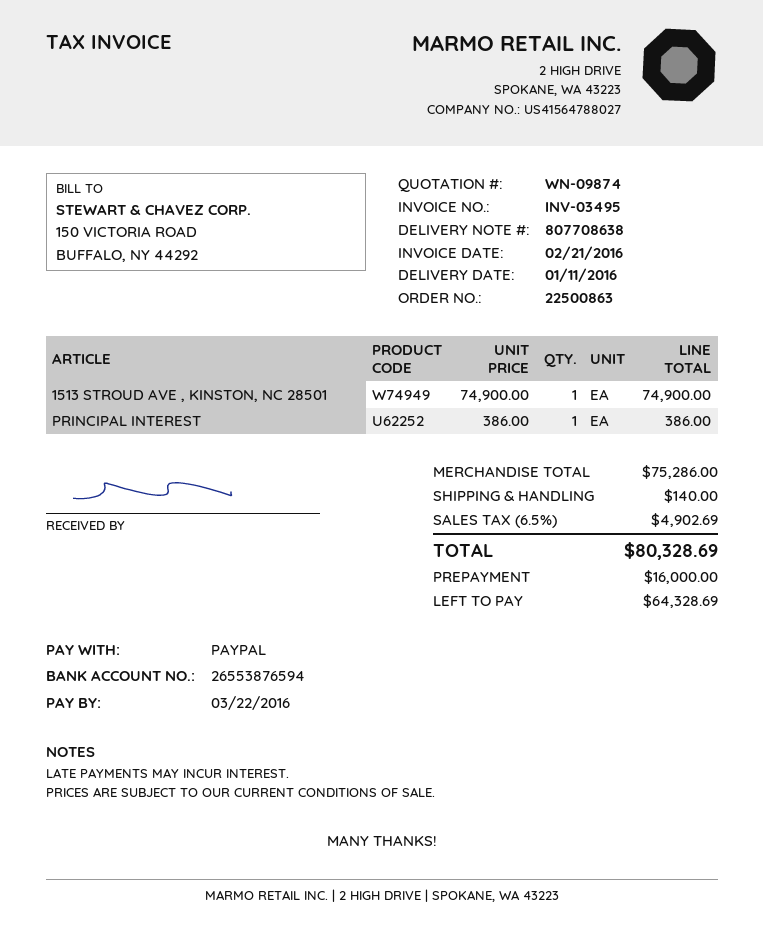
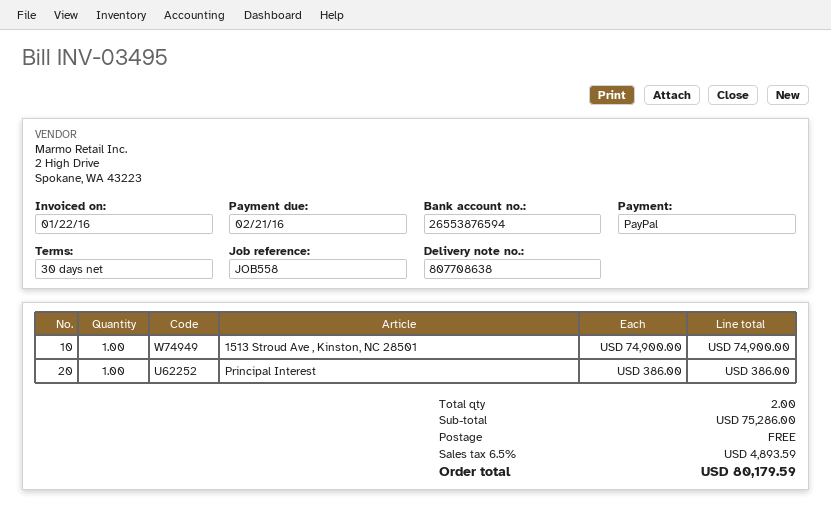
invoice date: 2016-02-21 -> 2016-01-22
due date: 2016-03-22 -> 2016-02-21
shipping: 140.00 -> 0.00
tax: 6.5% = 4902.69 -> 6.5% = 4893.59
total: 80328.69 -> 80179.59

